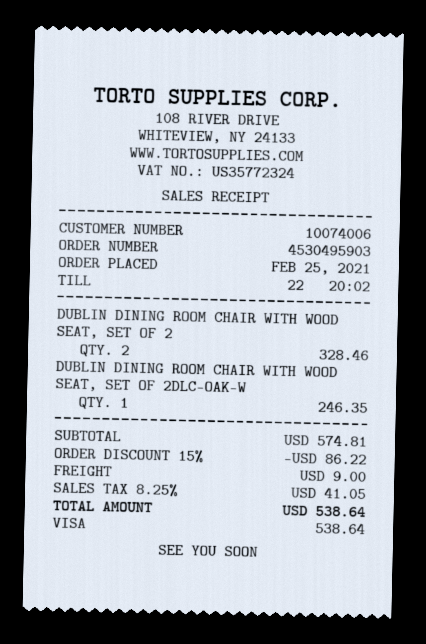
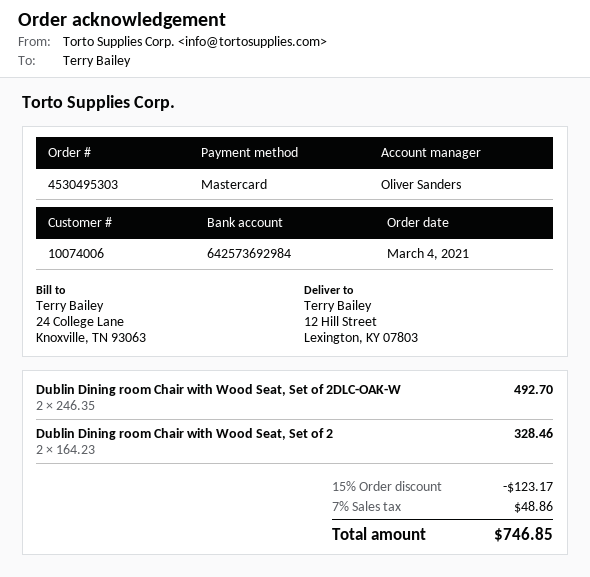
order number: 4530495903 -> 4530495303
order date: 2021-02-25 -> 2021-03-04
payment method: Visa -> Mastercard
DUBLIN DINING ROOM CHAIR WITH WOOD SEAT, SET OF 2DLC-OAK-W: 1 for 246.35 -> 2 for 492.70
discount: 15% = 86.22 -> 15% = 123.17
shipping: 9.00 -> none
tax: 8.25% = 41.05 -> 7% = 48.86
total: 538.64 -> 746.85

